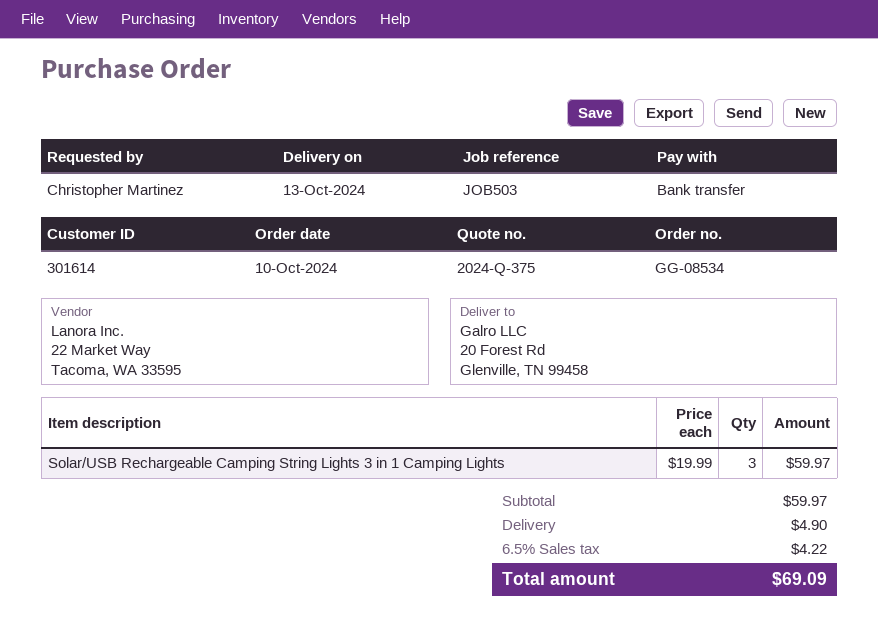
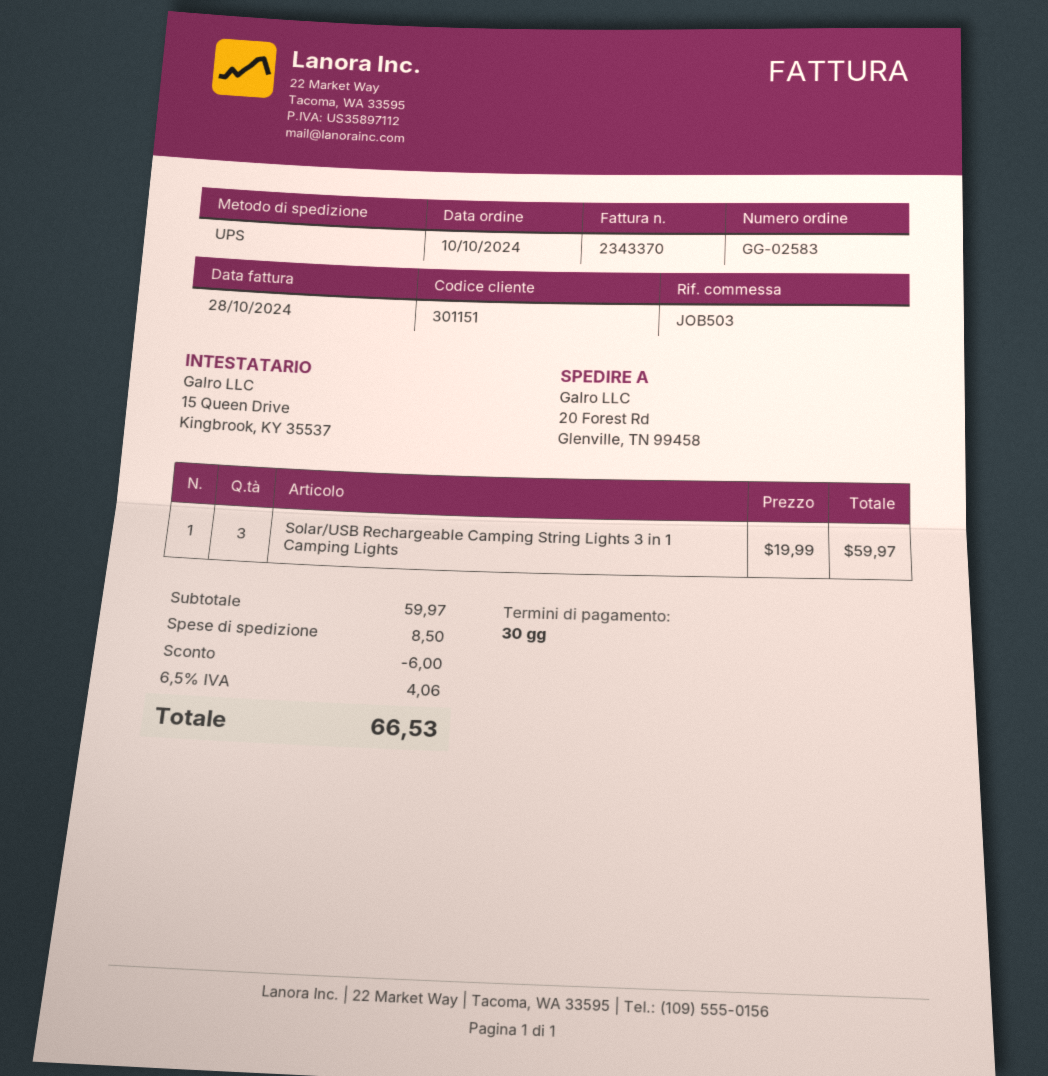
order number: GG-08534 -> GG-02583
customer number: 301614 -> 301151
discount: none -> 6.00
shipping: 4.90 -> 8.50
tax: 6.5% = 4.22 -> 6.5% = 4.06
total: 69.09 -> 66.53

